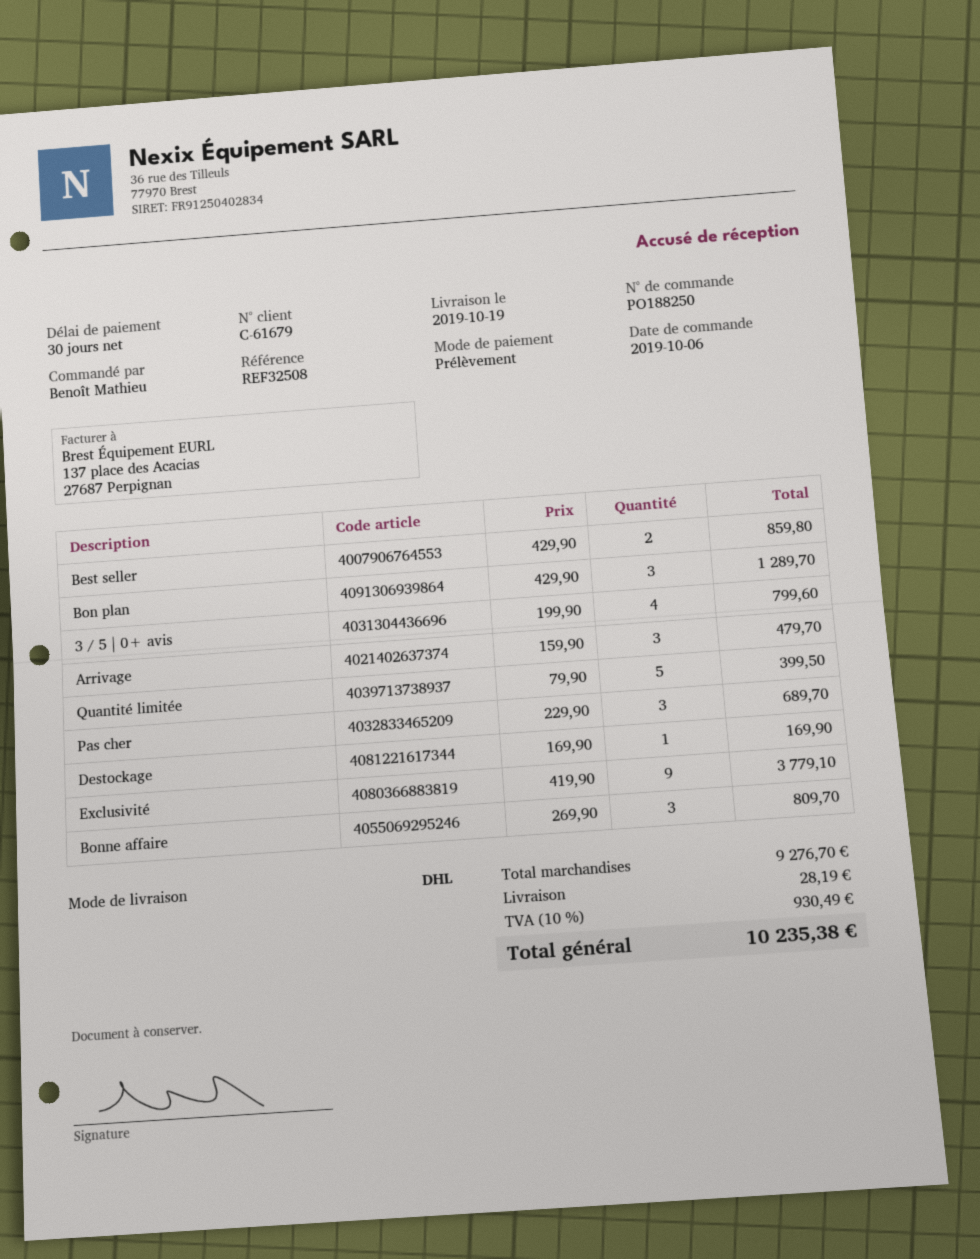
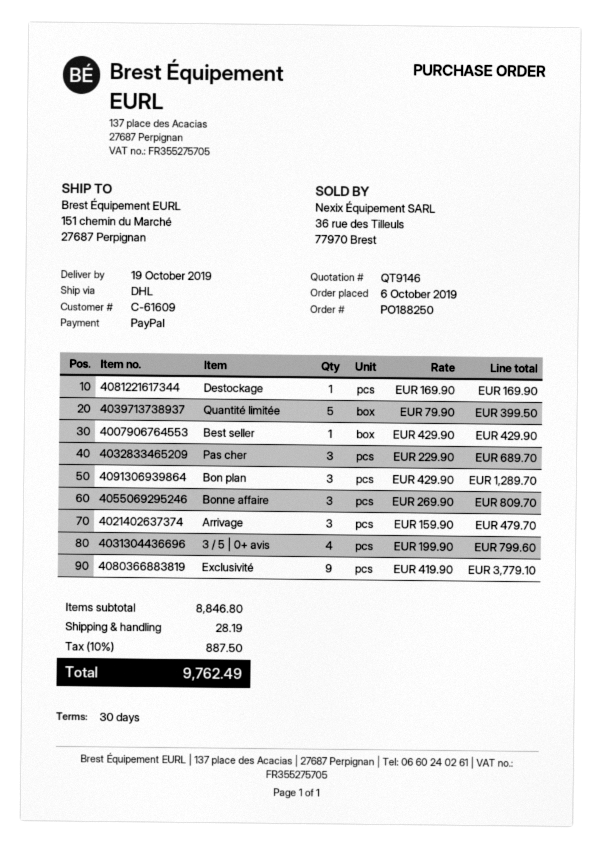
customer number: C-61679 -> C-61609
payment method: direct debit -> PayPal
Best seller: 2 x 429.90 = 859.80 -> 1 x 429.90 = 429.90
subtotal: 9276.70 -> 8846.80
tax: 10% = 930.49 -> 10% = 887.50
total: 10235.38 -> 9762.49

